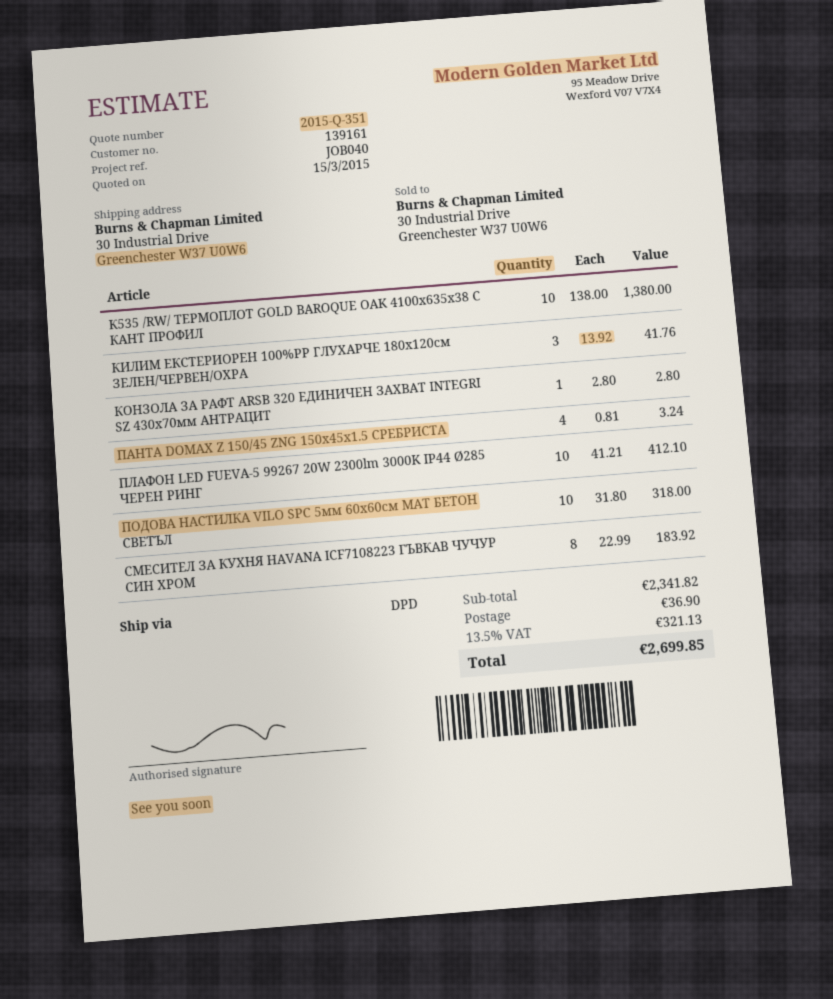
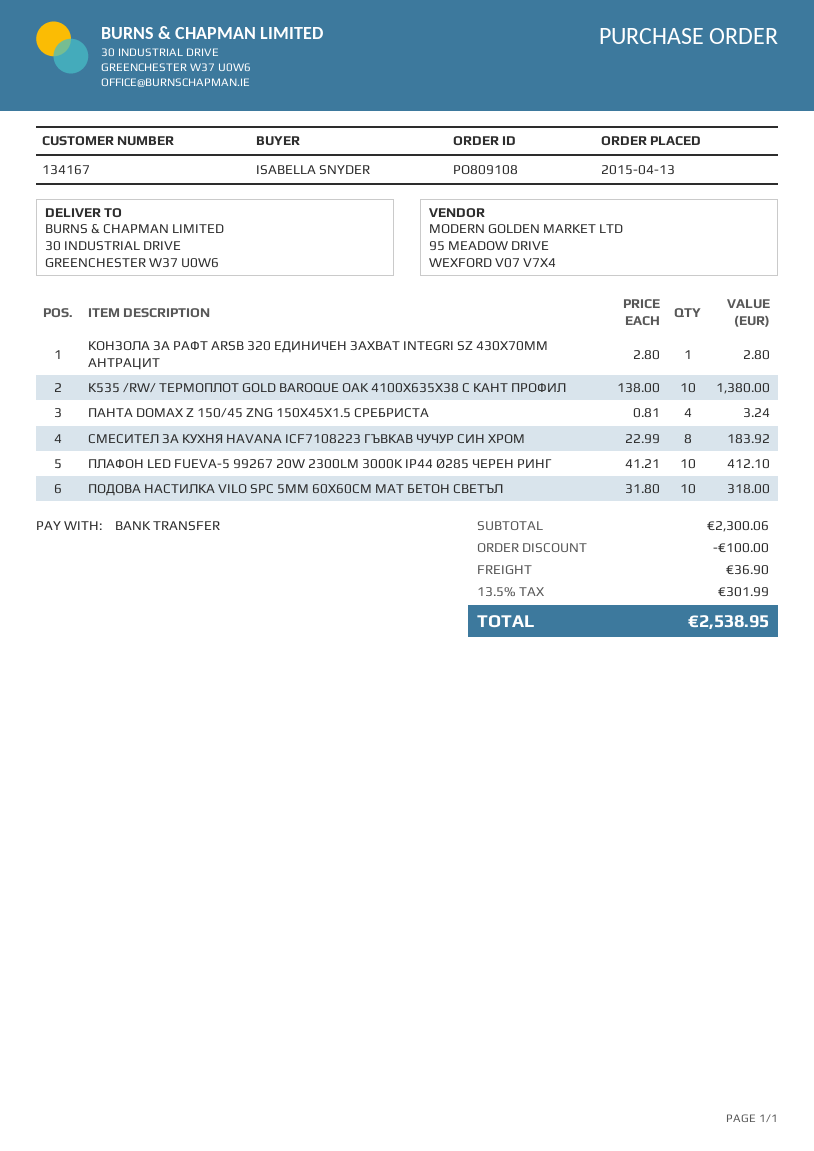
customer number: 139161 -> 134167
КИЛИМ ЕКСТЕРИОРЕН 100%PP ГЛУХАРЧЕ 180х120см ЗЕЛЕН/ЧЕРВЕН/ОХРА: 3 x 13.92 = 41.76 -> none
subtotal: 2341.82 -> 2300.06
discount: none -> 100.00
tax: 13.5% = 321.13 -> 13.5% = 301.99
total: 2699.85 -> 2538.95

